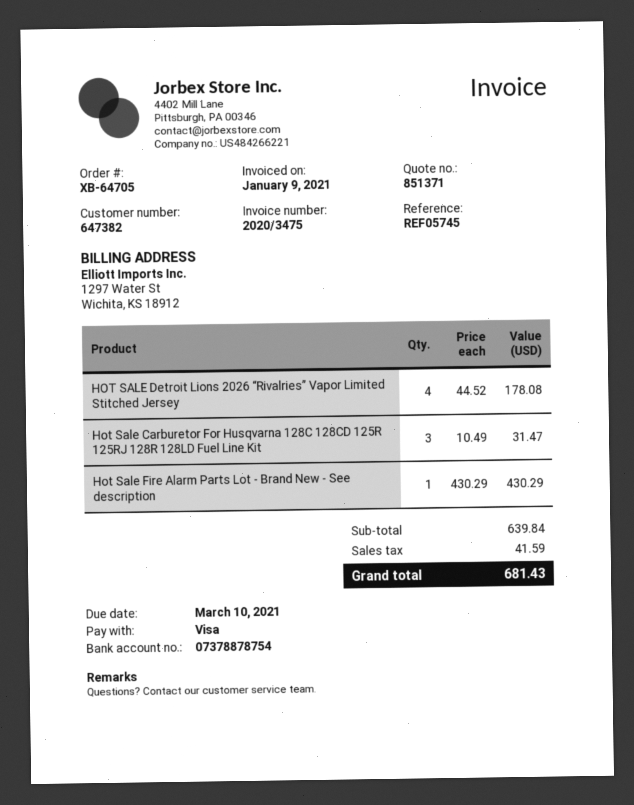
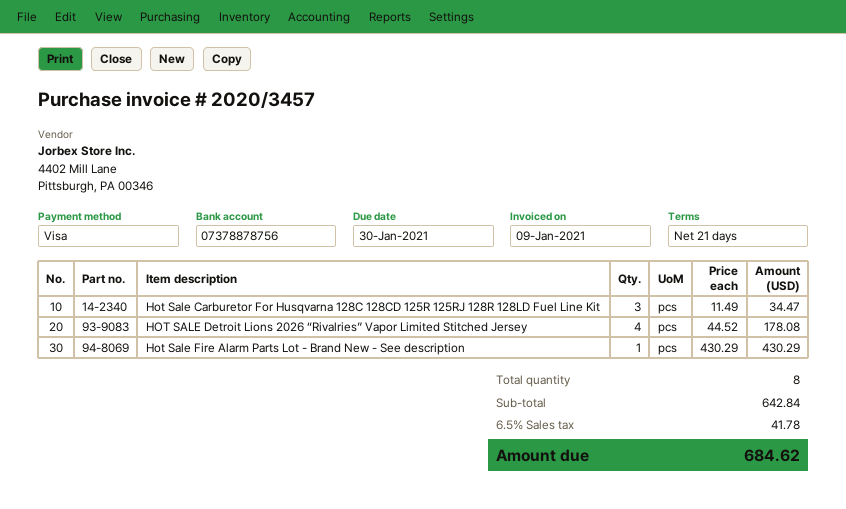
invoice number: 2020/3475 -> 2020/3457
due date: 2021-03-10 -> 2021-01-30
bank account: 07378878754 -> 07378878756
Hot Sale Carburetor For Husqvarna 128C 128CD 125R 125RJ 128R 128LD Fuel Line Kit: 3 x 10.49 = 31.47 -> 3 x 11.49 = 34.47
subtotal: 639.84 -> 642.84
tax: 41.59 -> 41.78
total: 681.43 -> 684.62

